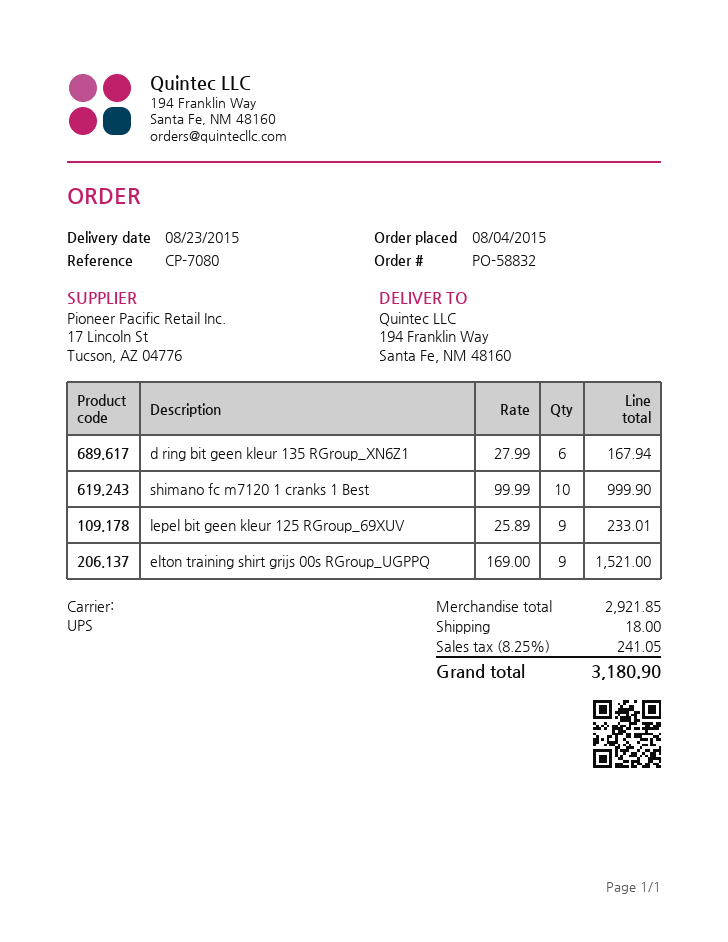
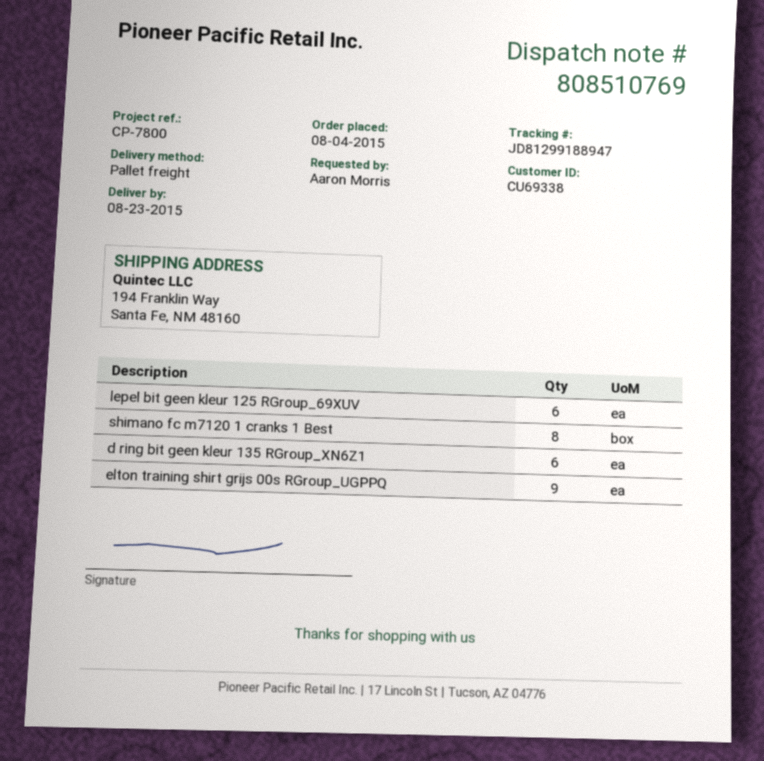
reference: CP-7080 -> CP-7800
shipping method: UPS -> pallet freight
shimano fc m7120 1 cranks 1 Best: 10 -> 8
lepel bit geen kleur 125 RGroup_69XUV: 9 -> 6

